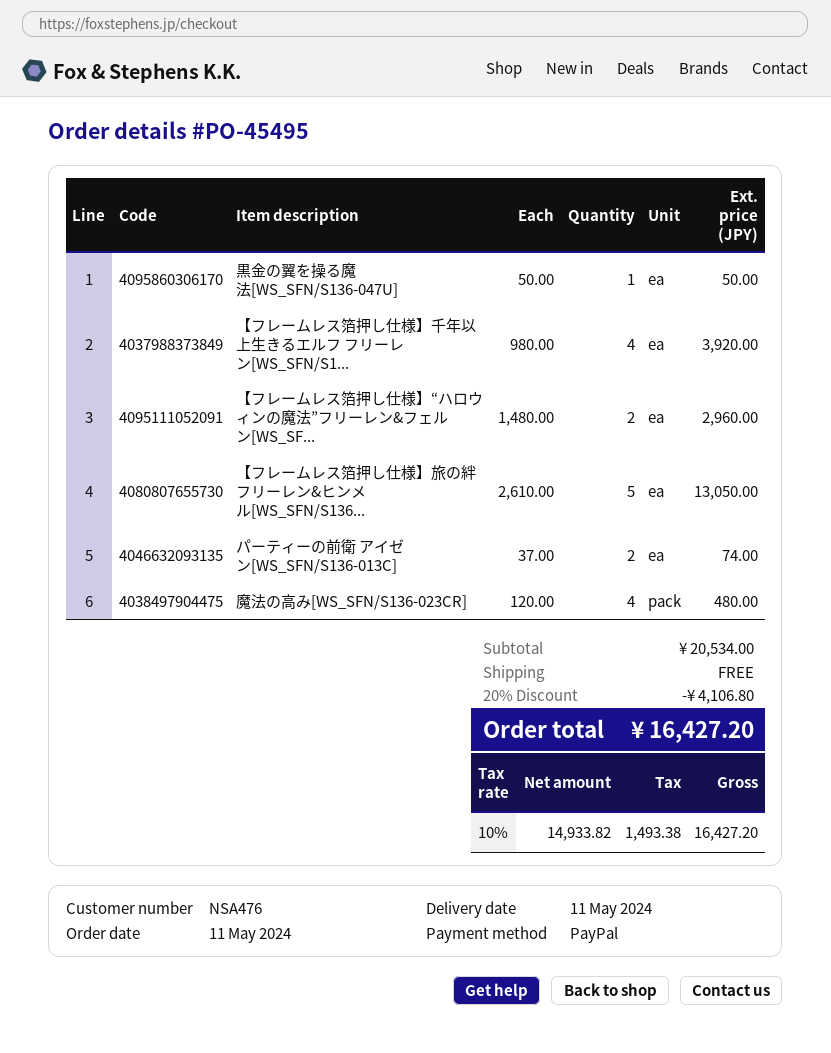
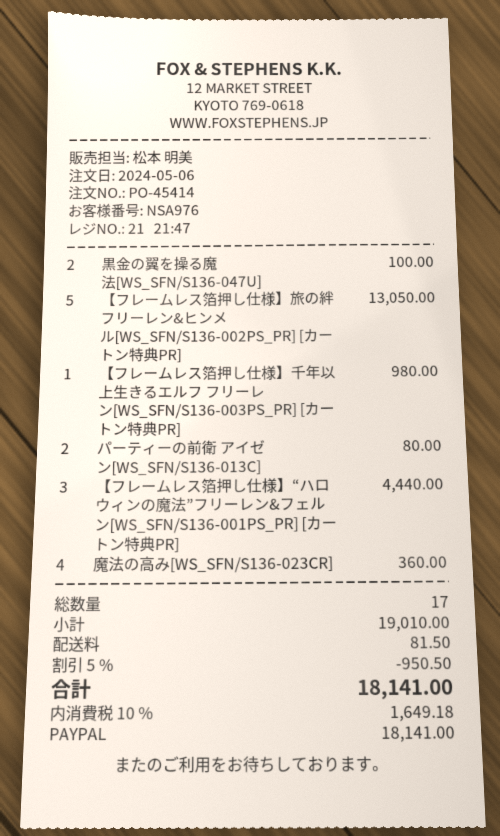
order number: PO-45495 -> PO-45414
order date: 2024-05-11 -> 2024-05-06
customer number: NSA476 -> NSA976
黒金の翼を操る魔法[WS_SFN/S136-047U]: 1 for 50.00 -> 2 for 100.00
【フレームレス箔押し仕様】千年以上生きるエルフ フリーレン[WS_SFN/S1...: 4 for 3920.00 -> 1 for 980.00
【フレームレス箔押し仕様】“ハロウィンの魔法”フリーレン&フェルン[WS_SF...: 2 for 2960.00 -> 3 for 4440.00
パーティーの前衛 アイゼン[WS_SFN/S136-013C]: 2 for 74.00 -> 2 for 80.00
魔法の高み[WS_SFN/S136-023CR]: 4 for 480.00 -> 4 for 360.00
subtotal: 20534.00 -> 19010.00
discount: 20% = 4106.80 -> 5% = 950.50
shipping: 0.00 -> 81.50
tax: 10% = 1493.38 -> 10% = 1649.18
total: 16427.20 -> 18141.00

